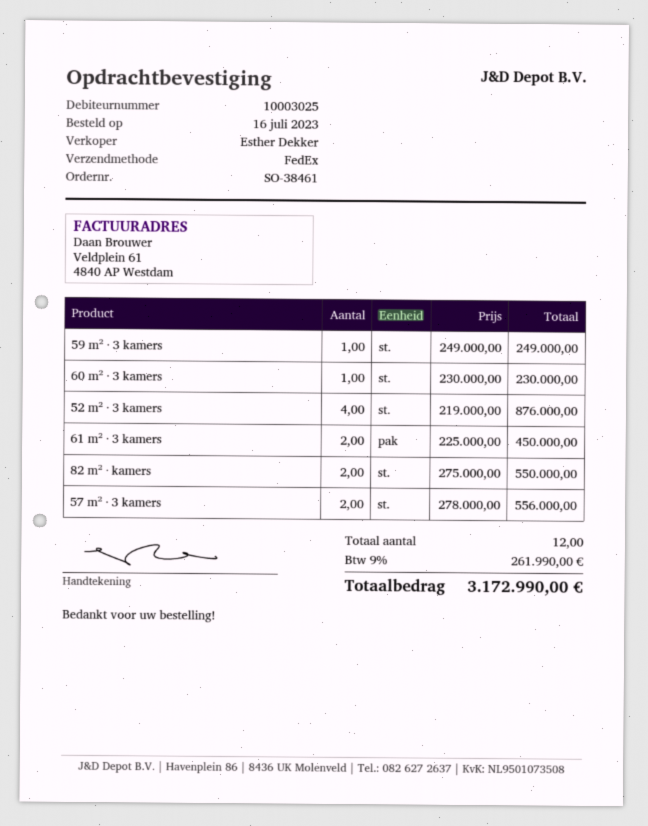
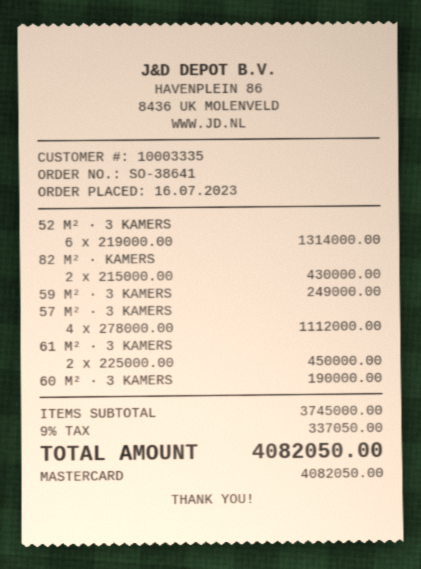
order number: SO-38461 -> SO-38641
customer number: 10003025 -> 10003335
60 m² · 3 kamers: 1 x 230000.00 = 230000.00 -> 1 x 190000.00 = 190000.00
52 m² · 3 kamers: 4 x 219000.00 = 876000.00 -> 6 x 219000.00 = 1314000.00
82 m² · kamers: 2 x 275000.00 = 550000.00 -> 2 x 215000.00 = 430000.00
57 m² · 3 kamers: 2 x 278000.00 = 556000.00 -> 4 x 278000.00 = 1112000.00
tax: 9% = 261990.00 -> 9% = 337050.00
total: 3172990.00 -> 4082050.00

